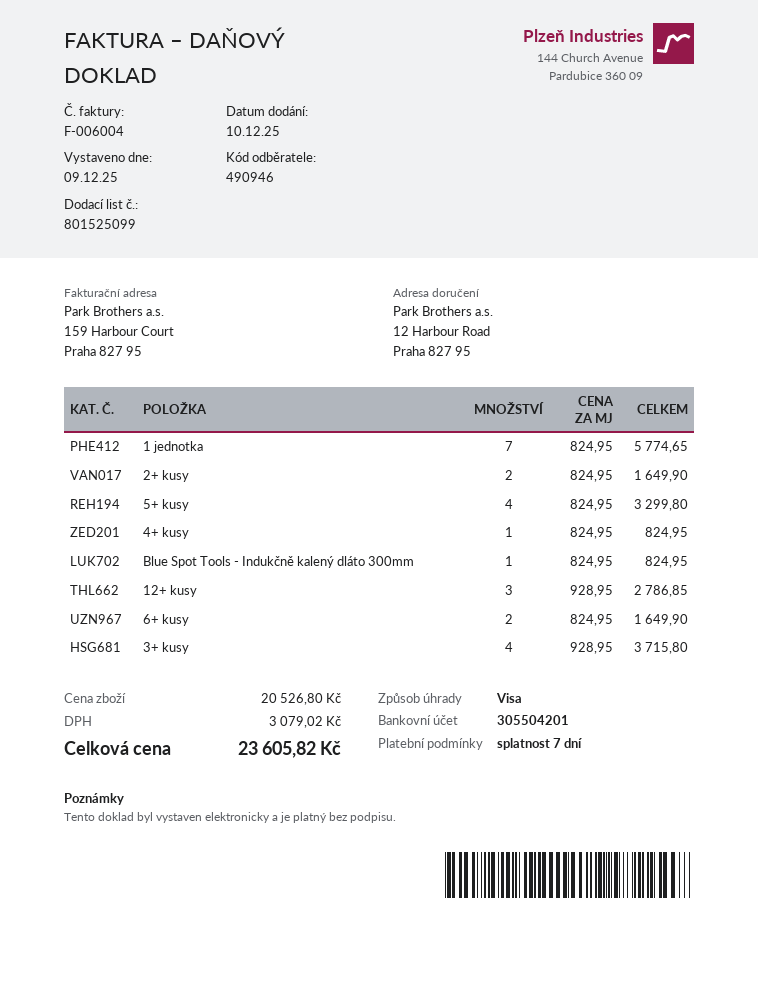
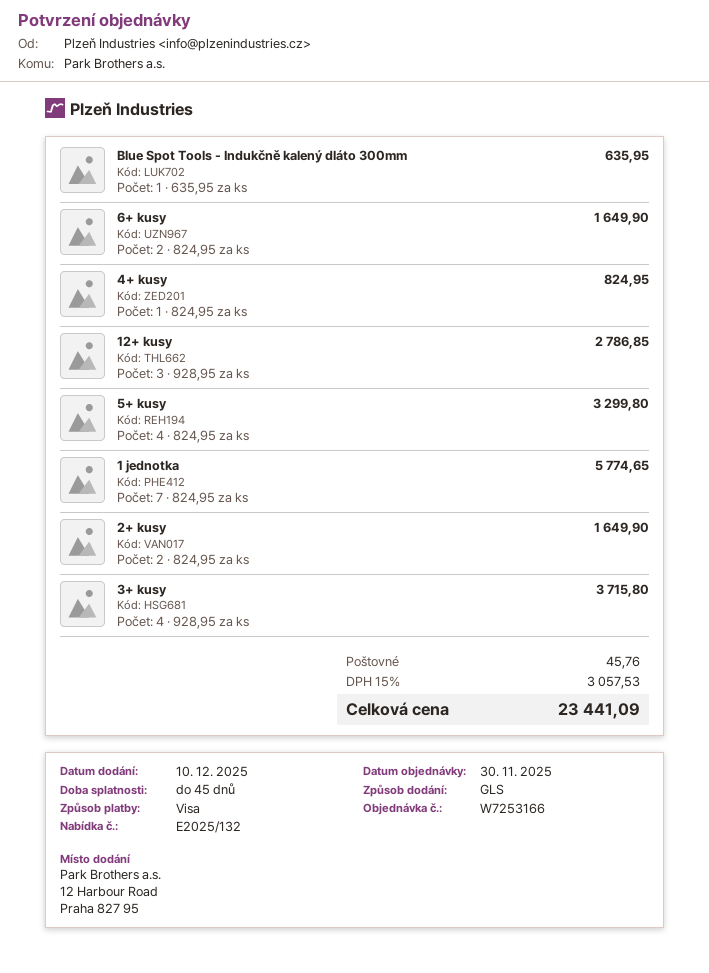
payment terms: 7 days -> 45 days
Blue Spot Tools - Indukčně kalený dláto 300mm: 1 x 824.95 = 824.95 -> 1 x 635.95 = 635.95
shipping: none -> 45.76
tax: 3079.02 -> 3057.53
total: 23605.82 -> 23441.09

